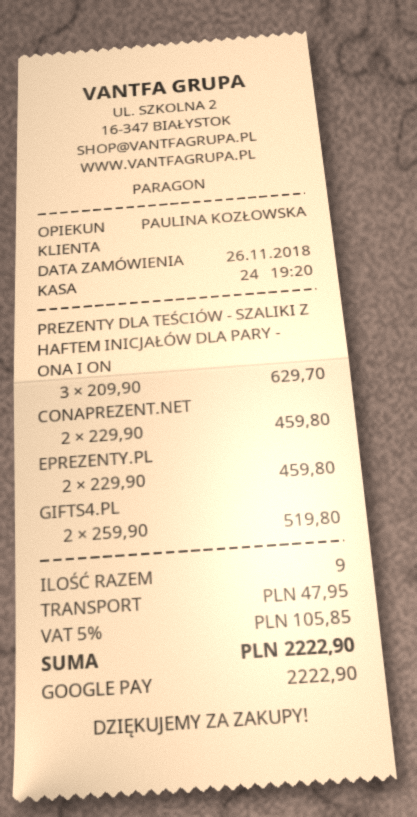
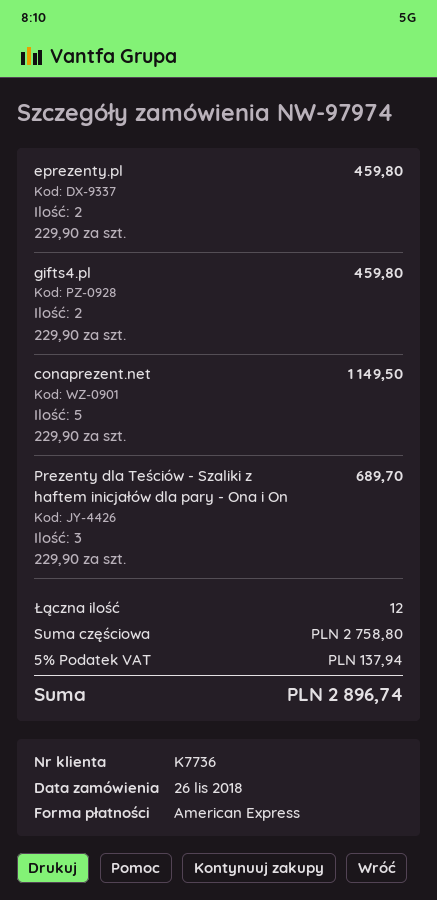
payment method: Google Pay -> American Express
PREZENTY DLA TEŚCIÓW - SZALIKI Z HAFTEM INICJAŁÓW DLA PARY - ONA I ON: 3 x 209.90 = 629.70 -> 3 x 229.90 = 689.70
CONAPREZENT.NET: 2 x 229.90 = 459.80 -> 5 x 229.90 = 1149.50
GIFTS4.PL: 2 x 259.90 = 519.80 -> 2 x 229.90 = 459.80
total quantity: 9 -> 12
shipping: 47.95 -> none
tax: 5% = 105.85 -> 5% = 137.94
total: 2222.90 -> 2896.74

